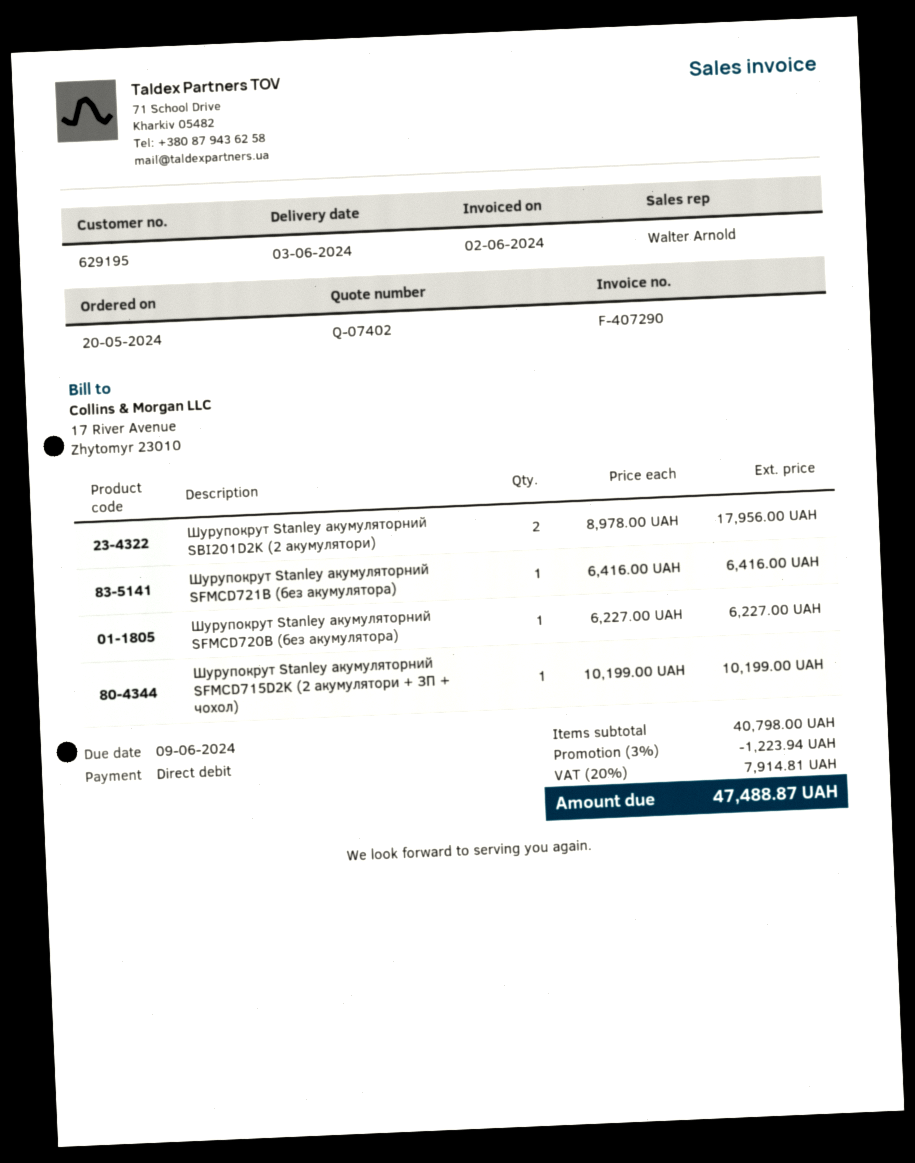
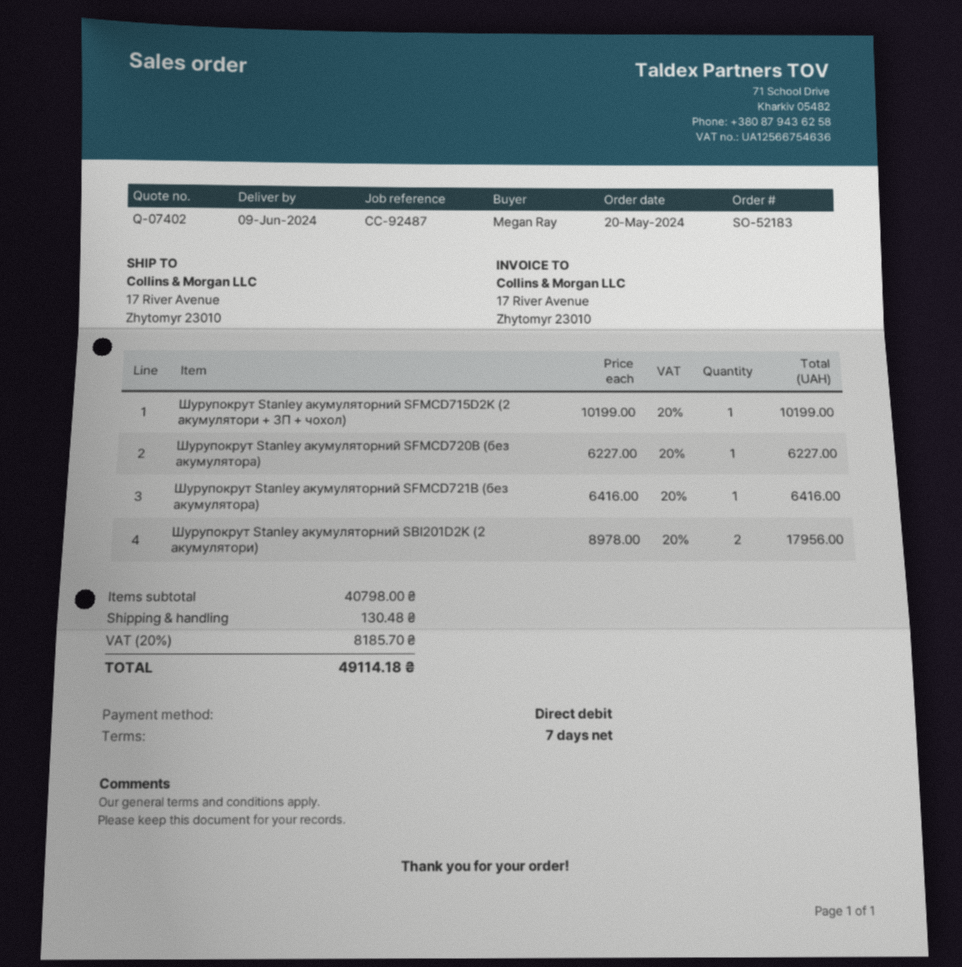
delivery date: 2024-06-03 -> 2024-06-09
discount: 3% = 1223.94 -> none
shipping: none -> 130.48
tax: 20% = 7914.81 -> 20% = 8185.70
total: 47488.87 -> 49114.18

